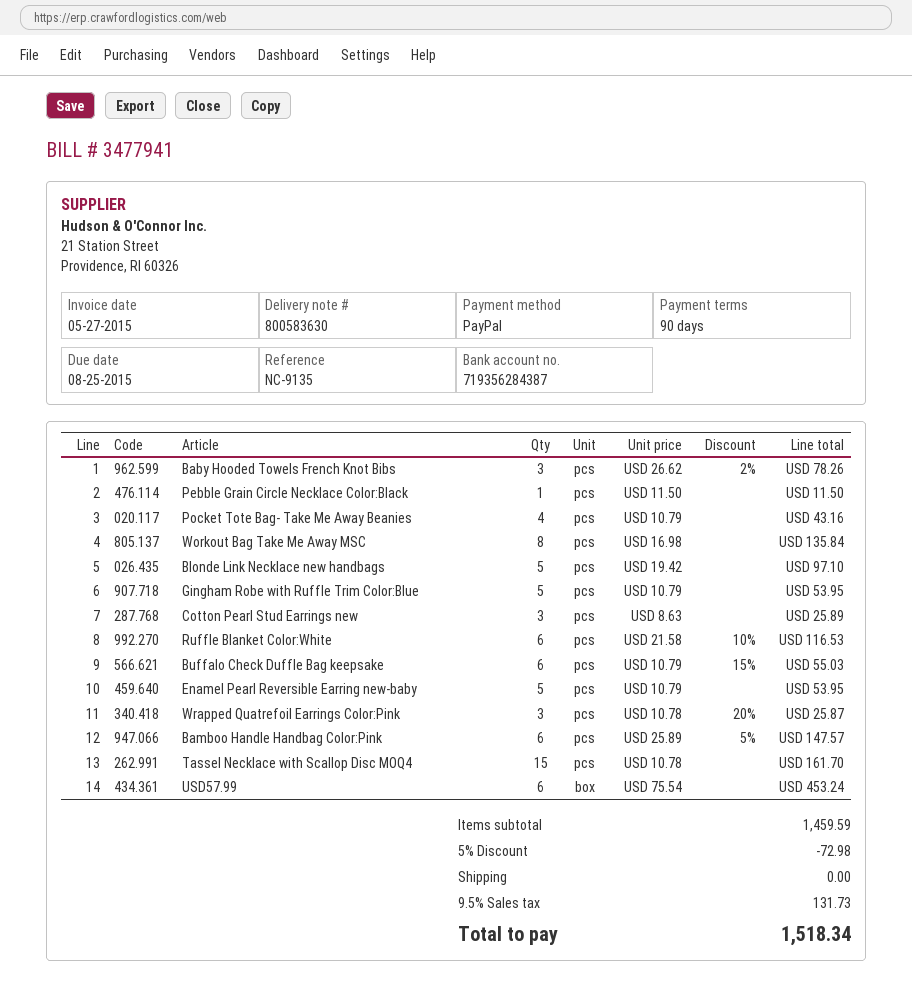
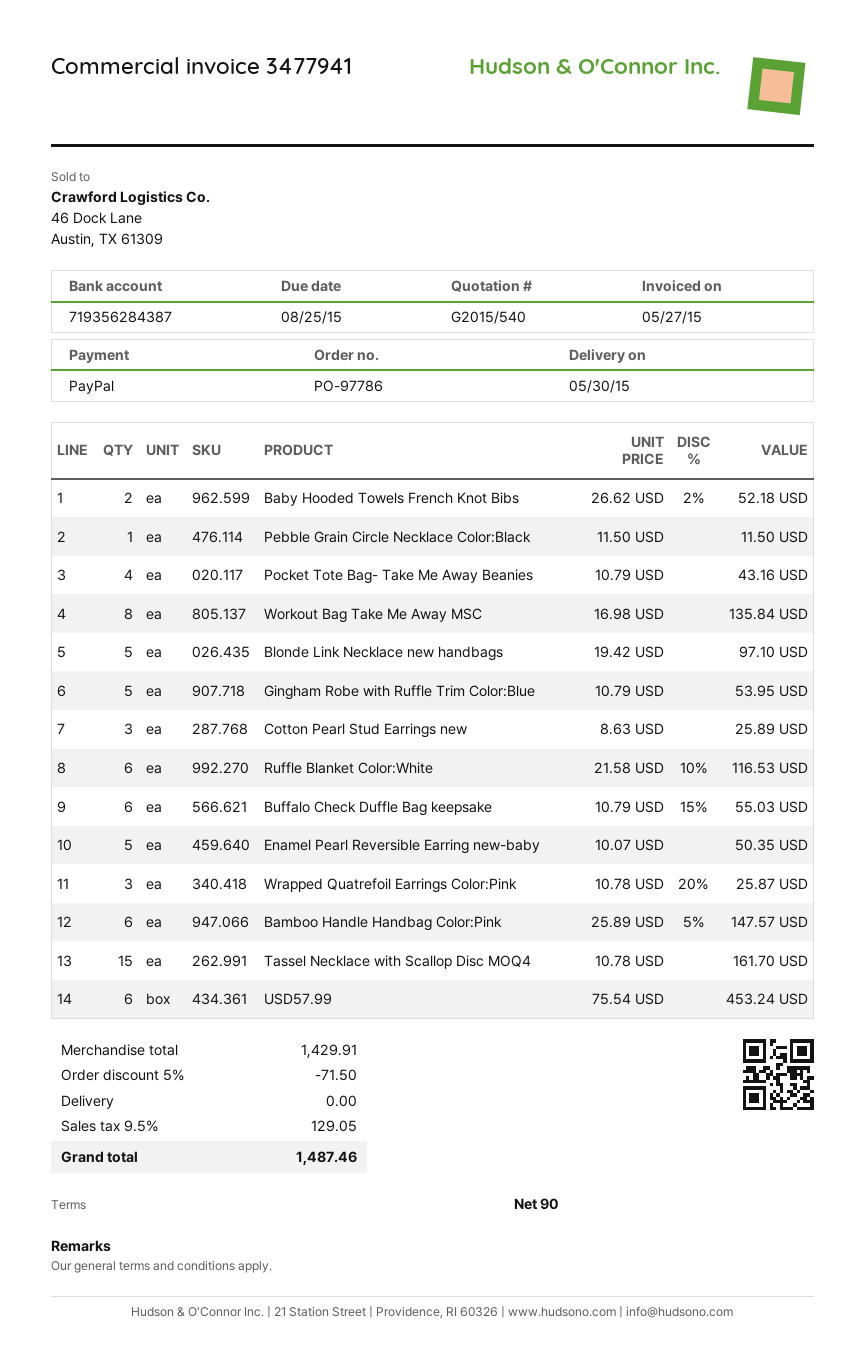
Baby Hooded Towels French Knot Bibs: 3 x 26.62 - 2% = 78.26 -> 2 x 26.62 - 2% = 52.18
Enamel Pearl Reversible Earring new-baby: 5 x 10.79 = 53.95 -> 5 x 10.07 = 50.35
subtotal: 1459.59 -> 1429.91
discount: 5% = 72.98 -> 5% = 71.50
tax: 9.5% = 131.73 -> 9.5% = 129.05
total: 1518.34 -> 1487.46

